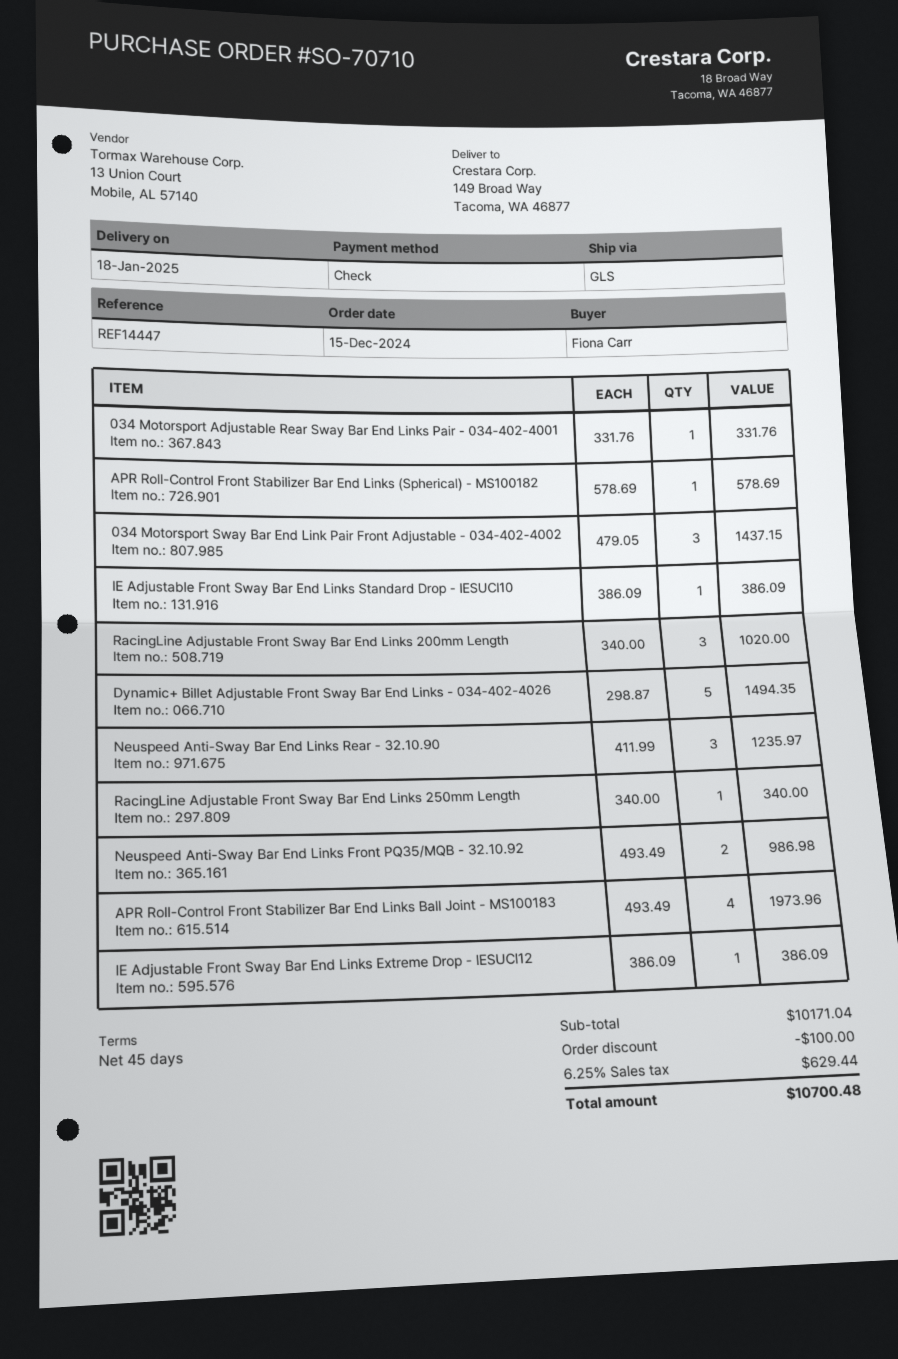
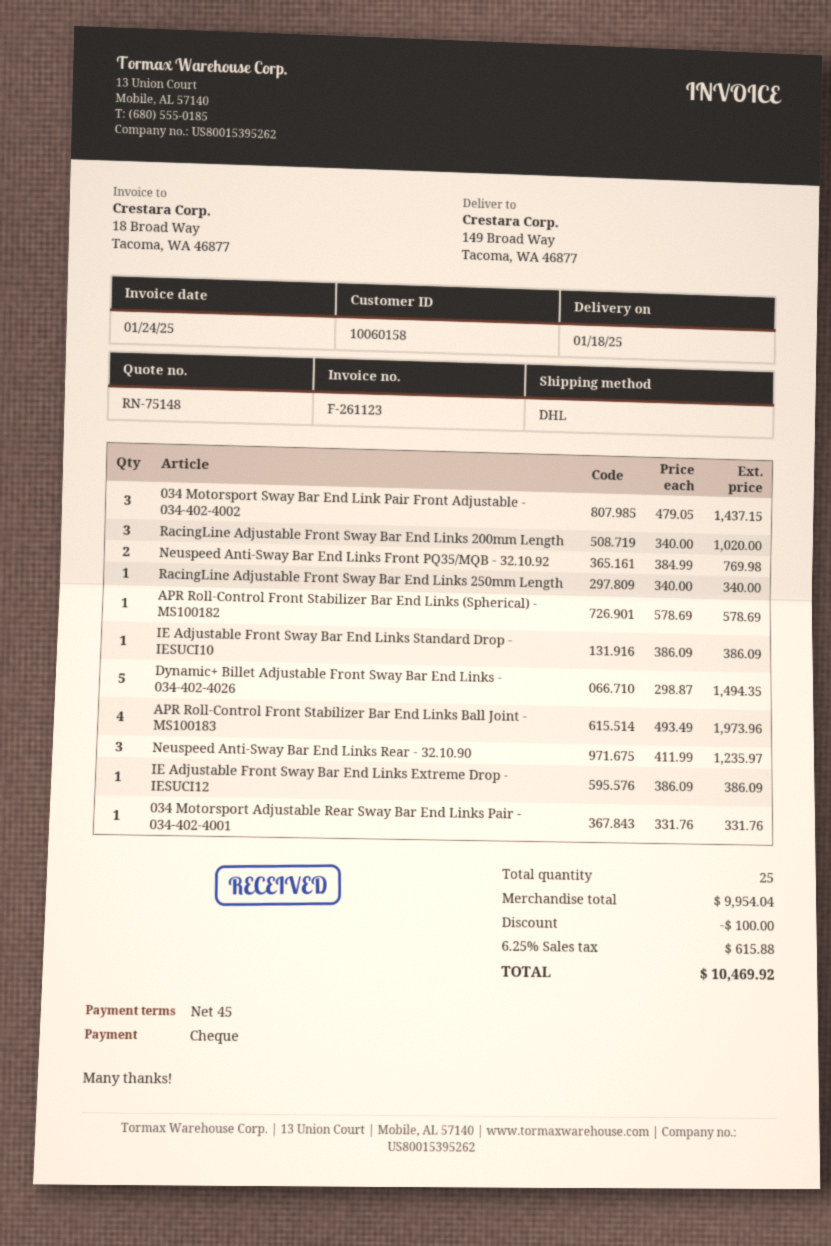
shipping method: GLS -> DHL
Neuspeed Anti-Sway Bar End Links Front PQ35/MQB - 32.10.92: 2 x 493.49 = 986.98 -> 2 x 384.99 = 769.98
subtotal: 10171.04 -> 9954.04
tax: 6.25% = 629.44 -> 6.25% = 615.88
total: 10700.48 -> 10469.92

